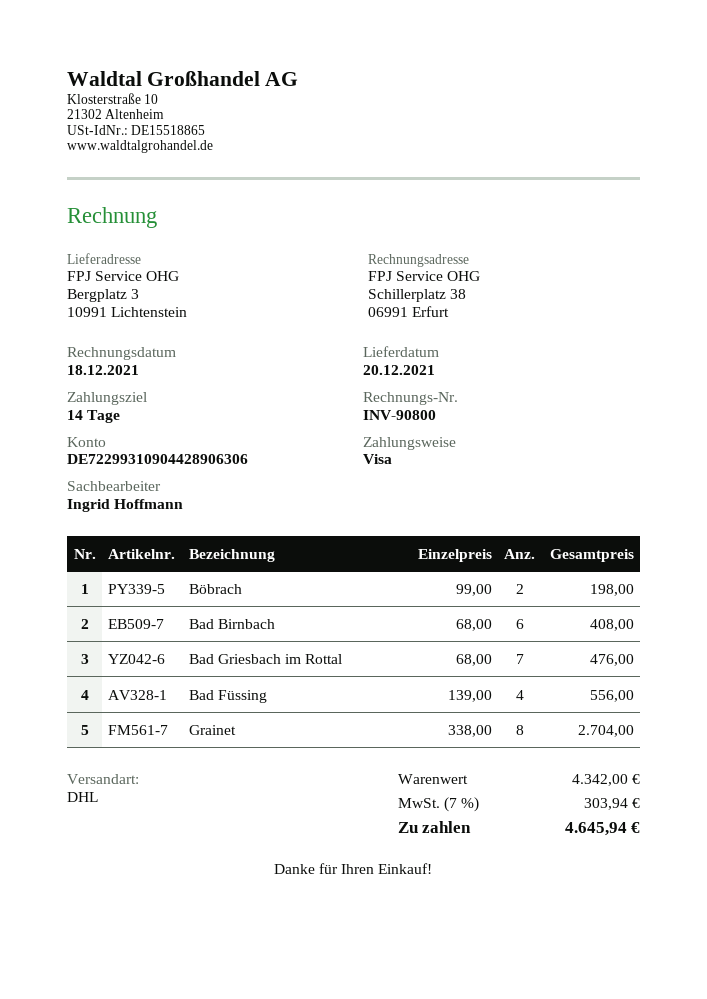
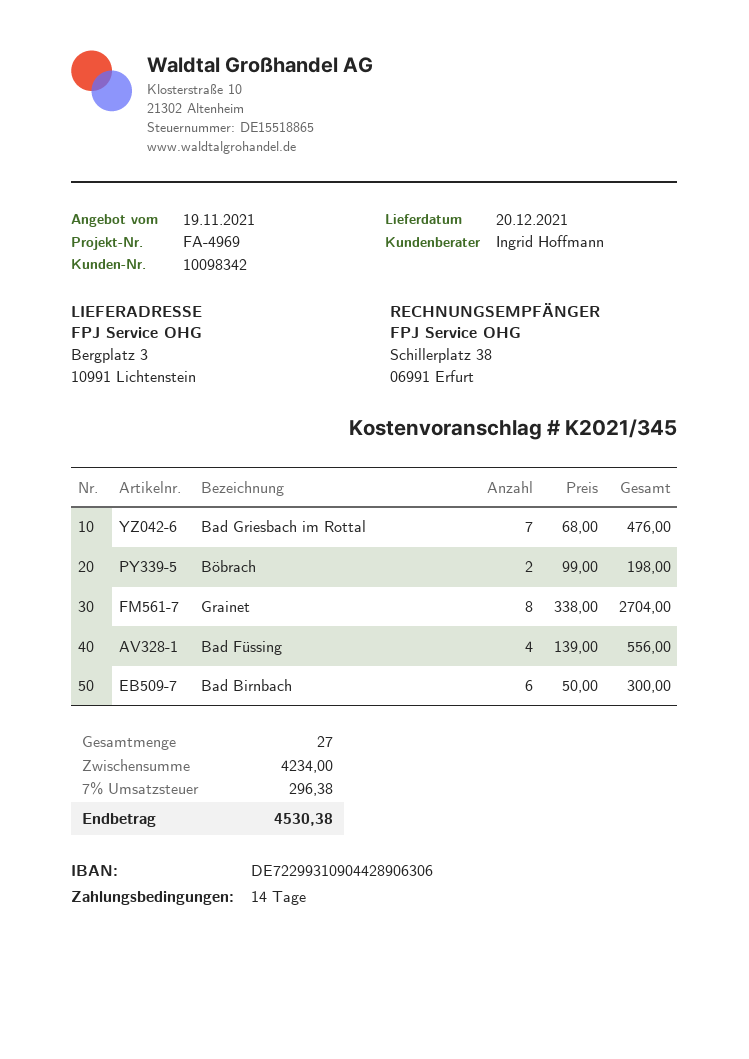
Bad Birnbach: 6 x 68.00 = 408.00 -> 6 x 50.00 = 300.00
subtotal: 4342.00 -> 4234.00
tax: 7% = 303.94 -> 7% = 296.38
total: 4645.94 -> 4530.38

